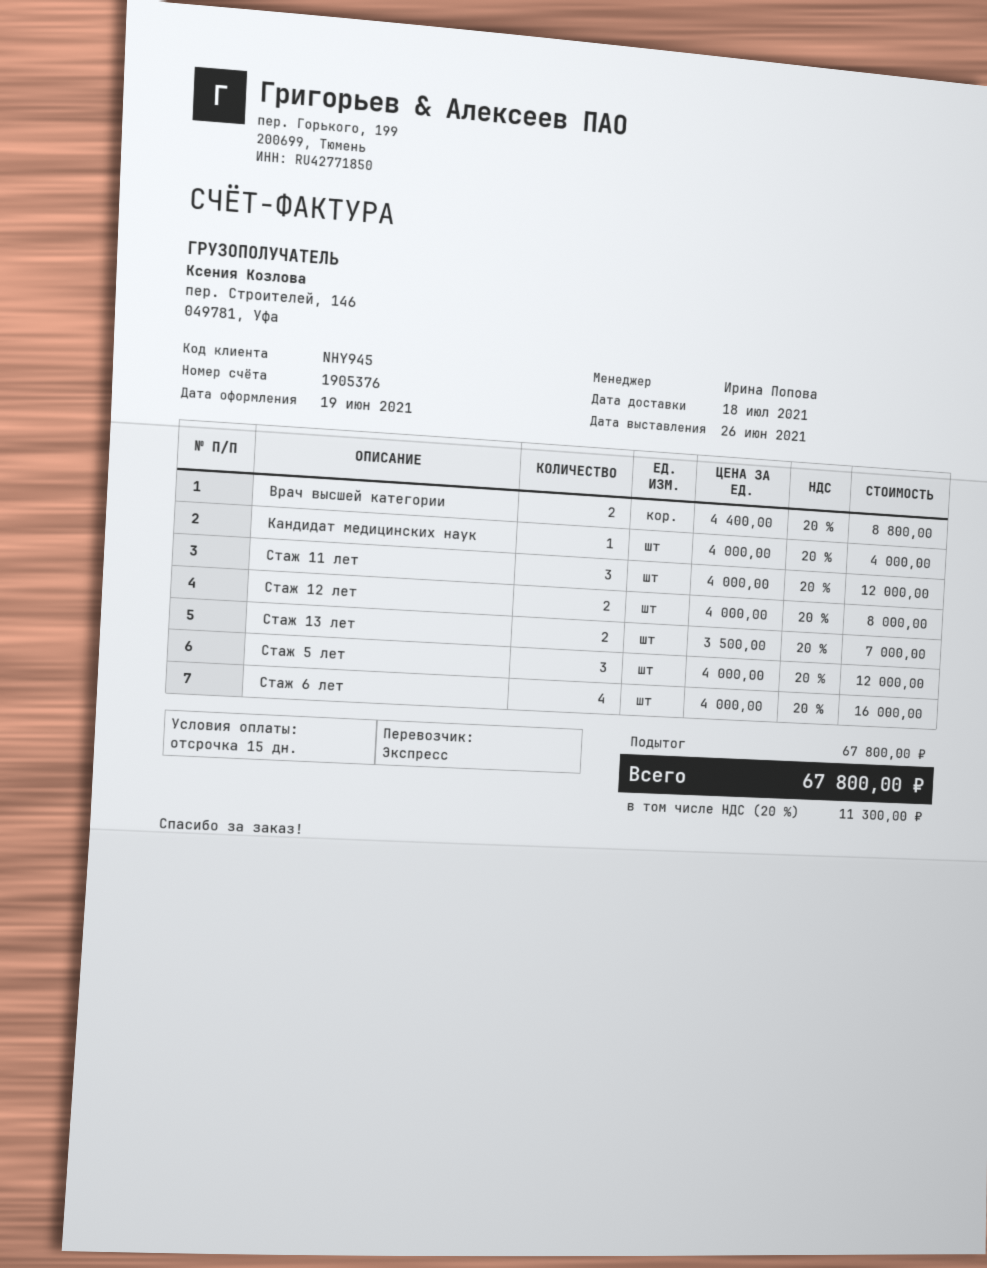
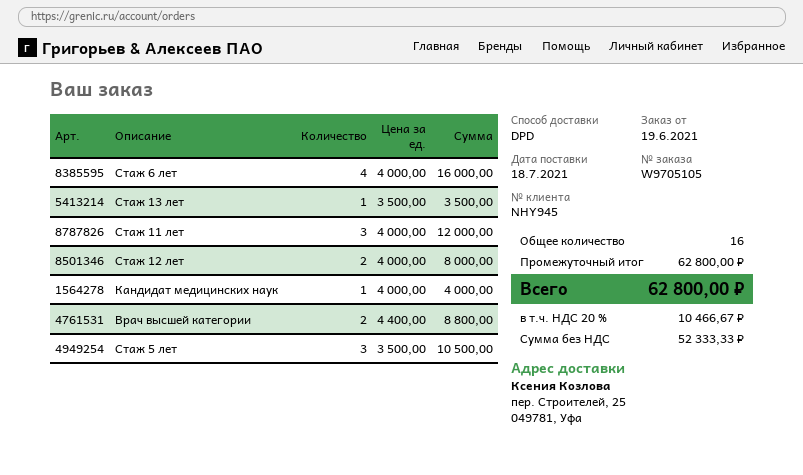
shipping method: express -> DPD
ship to: пер. Строителей, 146, 049781, Уфа -> пер. Строителей, 25, 049781, Уфа
Стаж 13 лет: 2 x 3500.00 = 7000.00 -> 1 x 3500.00 = 3500.00
Стаж 5 лет: 3 x 4000.00 = 12000.00 -> 3 x 3500.00 = 10500.00
subtotal: 67800.00 -> 62800.00
tax: 20% = 11300.00 -> 20% = 10466.67
total: 67800.00 -> 62800.00

